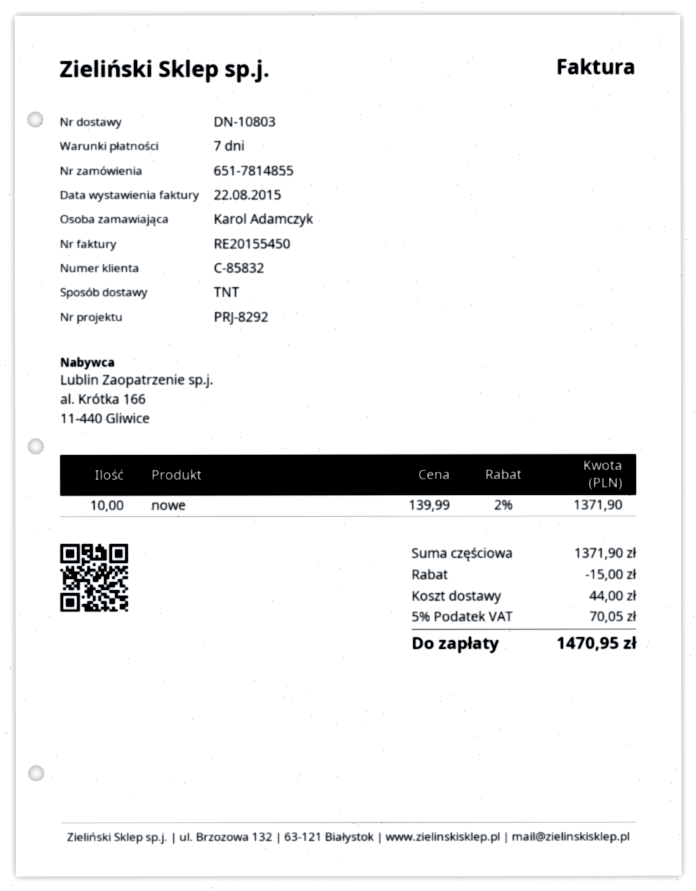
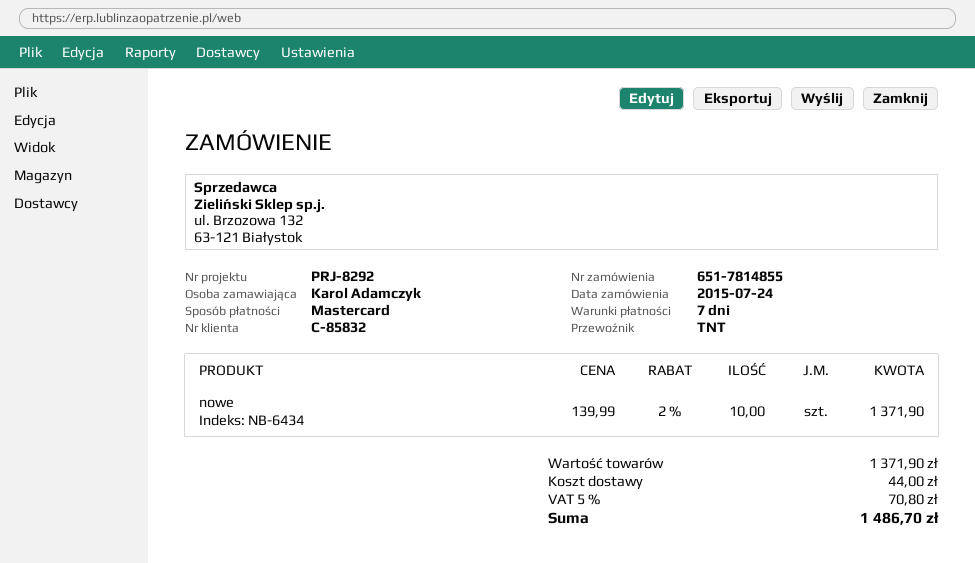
discount: 15.00 -> none
tax: 5% = 70.05 -> 5% = 70.80
total: 1470.95 -> 1486.70

